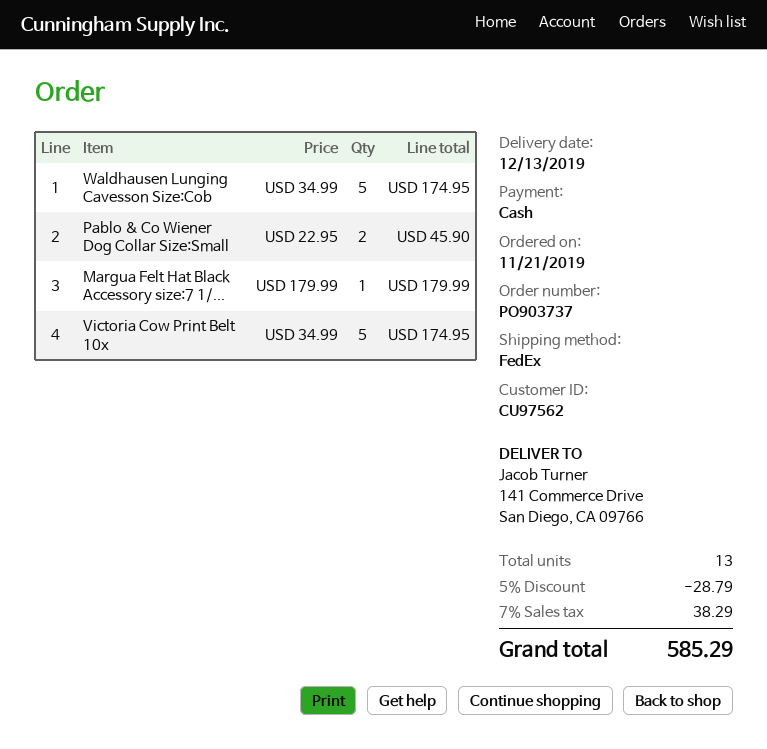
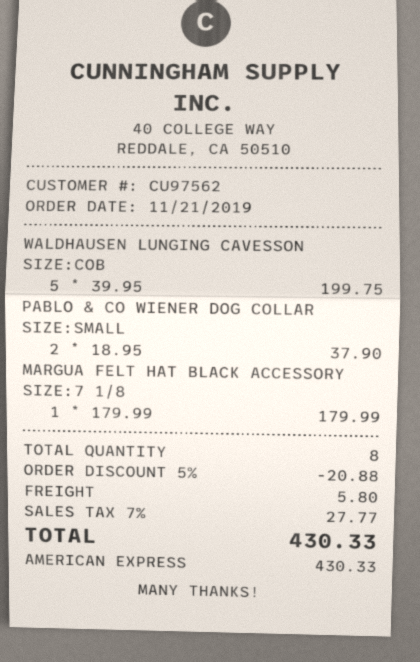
payment method: cash -> American Express
Waldhausen Lunging Cavesson Size:Cob: 5 x 34.99 = 174.95 -> 5 x 39.95 = 199.75
Pablo & Co Wiener Dog Collar Size:Small: 2 x 22.95 = 45.90 -> 2 x 18.95 = 37.90
Victoria Cow Print Belt 10x: 5 x 34.99 = 174.95 -> none
total quantity: 13 -> 8
discount: 5% = 28.79 -> 5% = 20.88
shipping: none -> 5.80
tax: 7% = 38.29 -> 7% = 27.77
total: 585.29 -> 430.33

